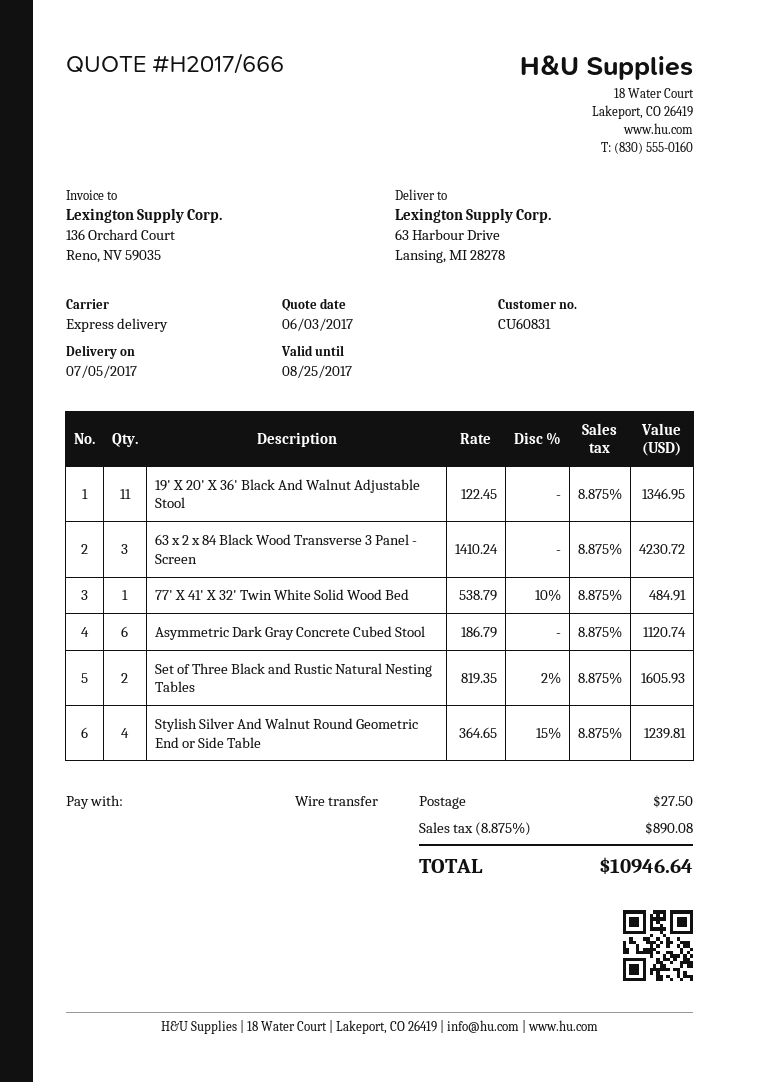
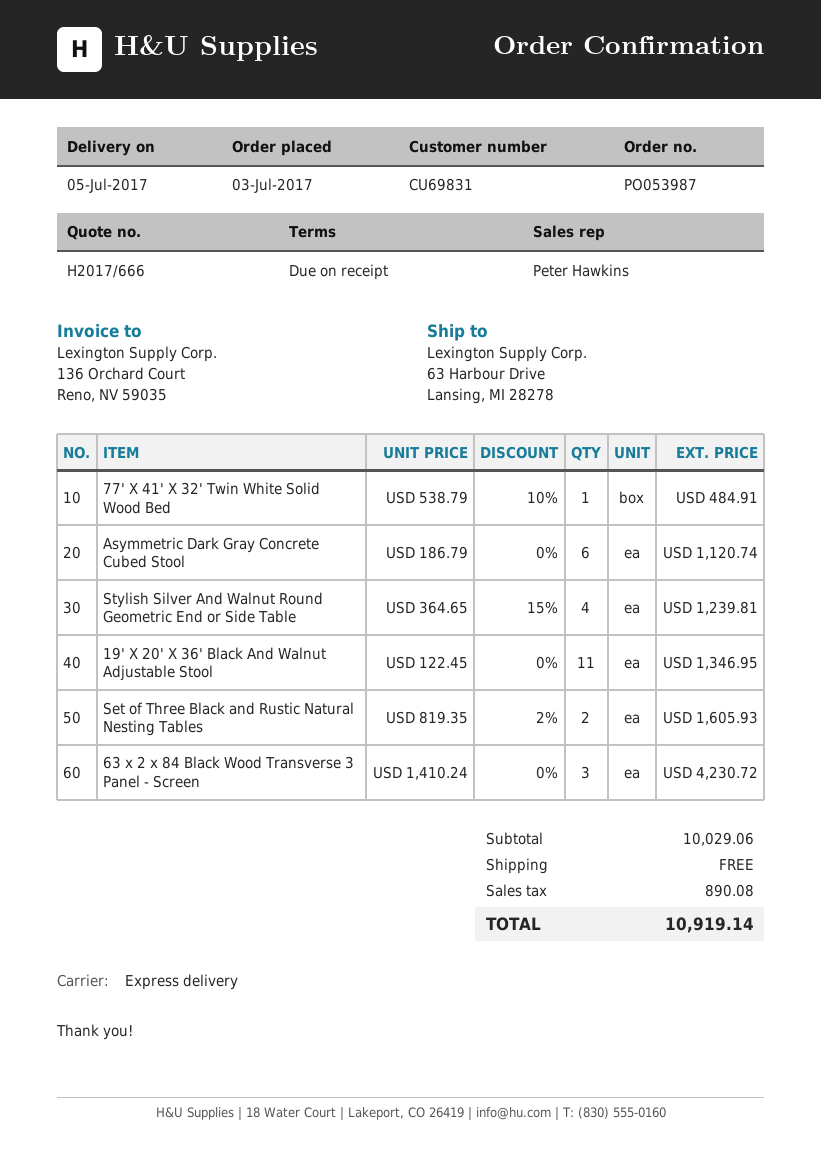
customer number: CU60831 -> CU69831
shipping: 27.50 -> 0.00
total: 10946.64 -> 10919.14

